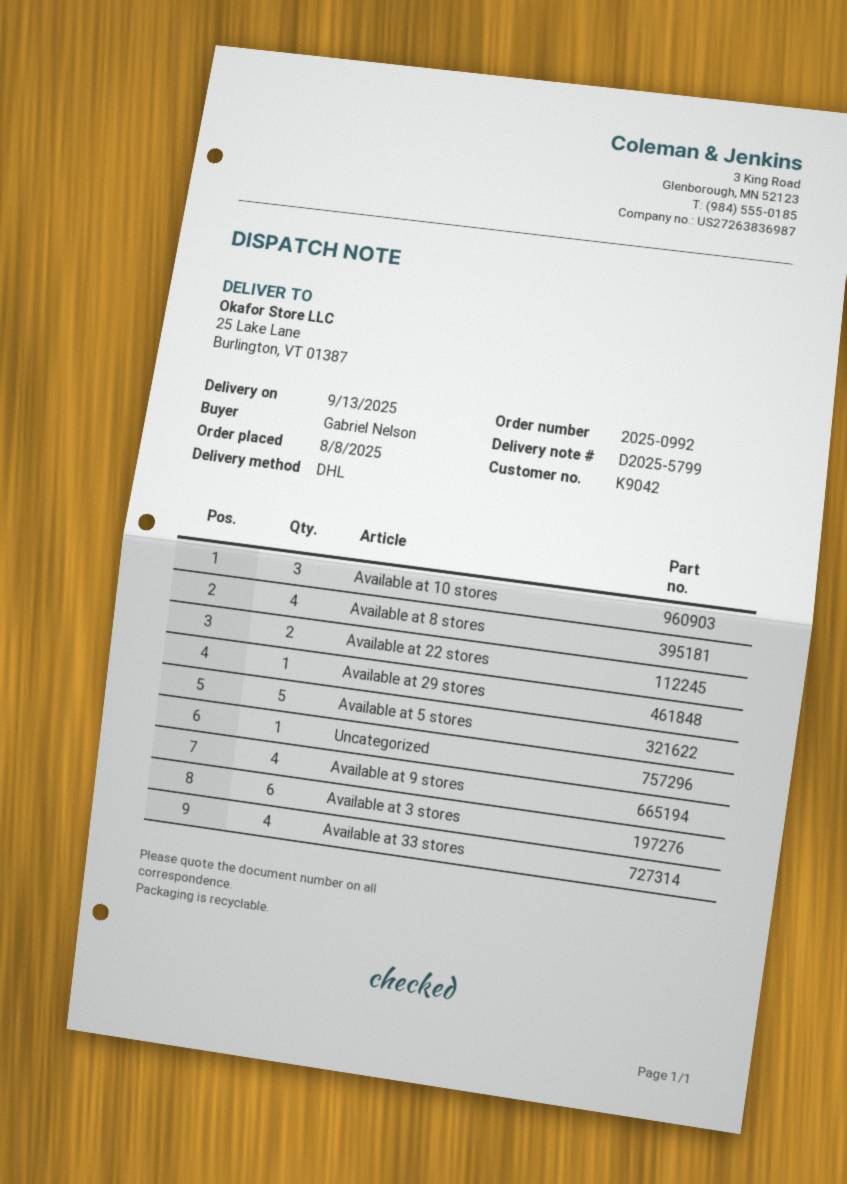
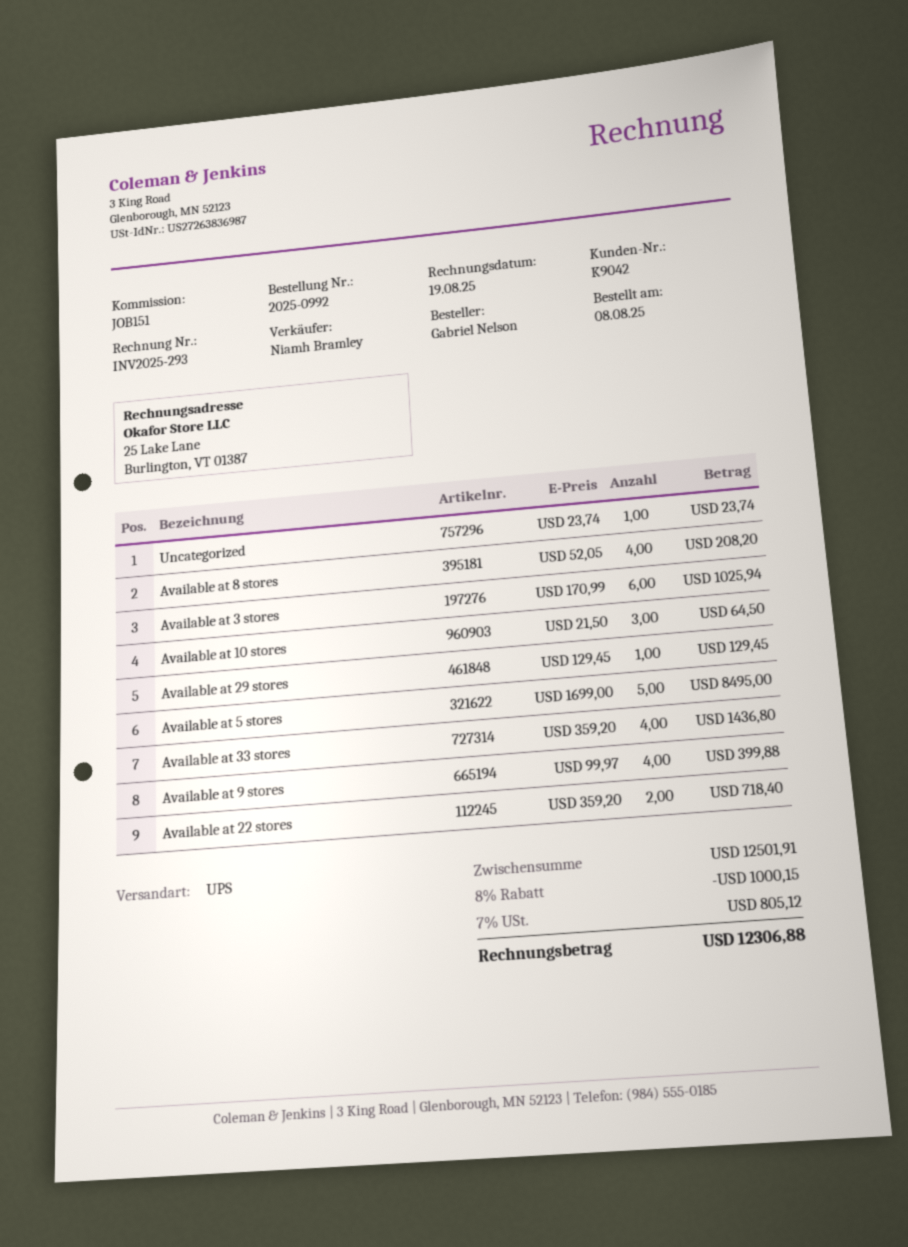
shipping method: DHL -> UPS

